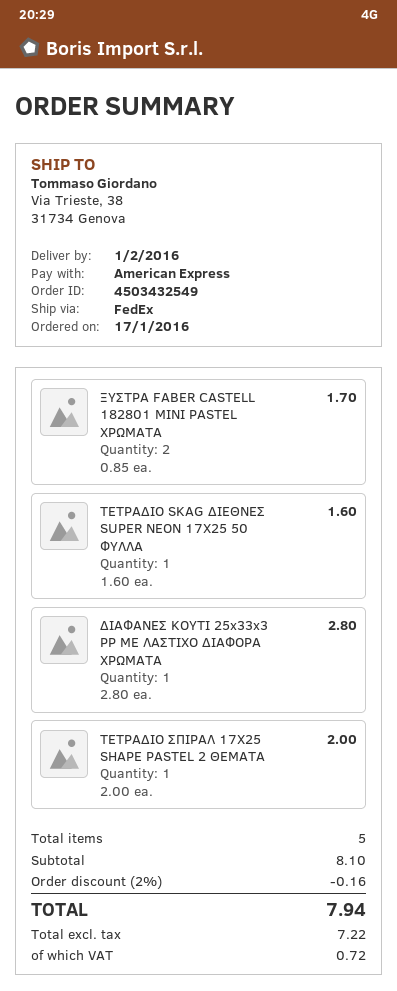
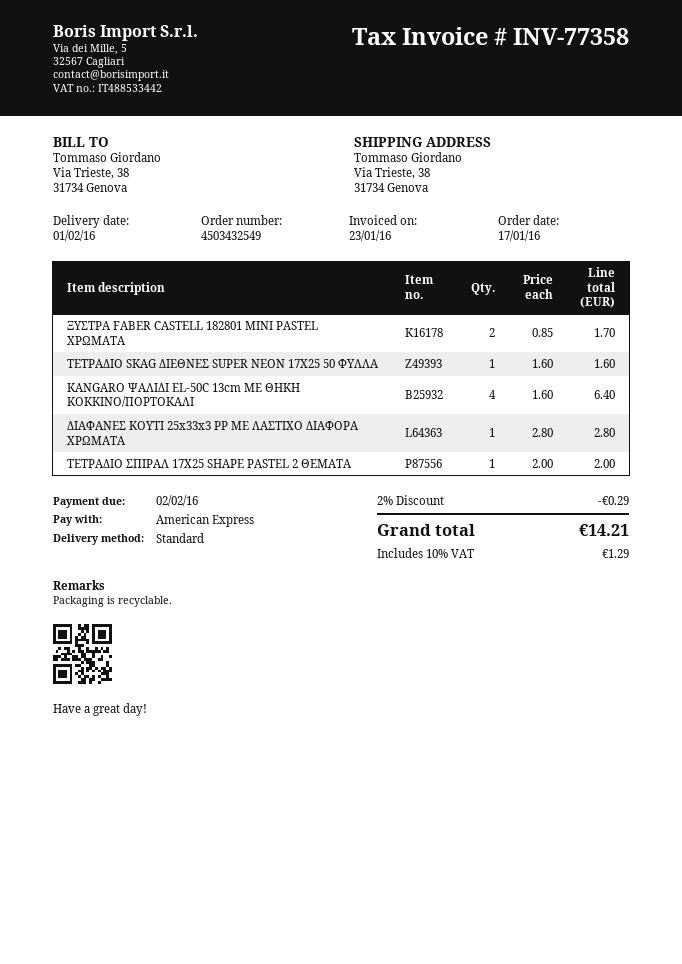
shipping method: FedEx -> standard
KANGARO ΨΑΛΙΔΙ EL-50C 13cm ΜΕ ΘΗΚΗ ΚΟΚΚΙΝΟ/ΠΟΡΤΟΚΑΛΙ: none -> 4 x 1.60 = 6.40
discount: 2% = 0.16 -> 2% = 0.29
tax: 0.72 -> 1.29
total: 7.94 -> 14.21

